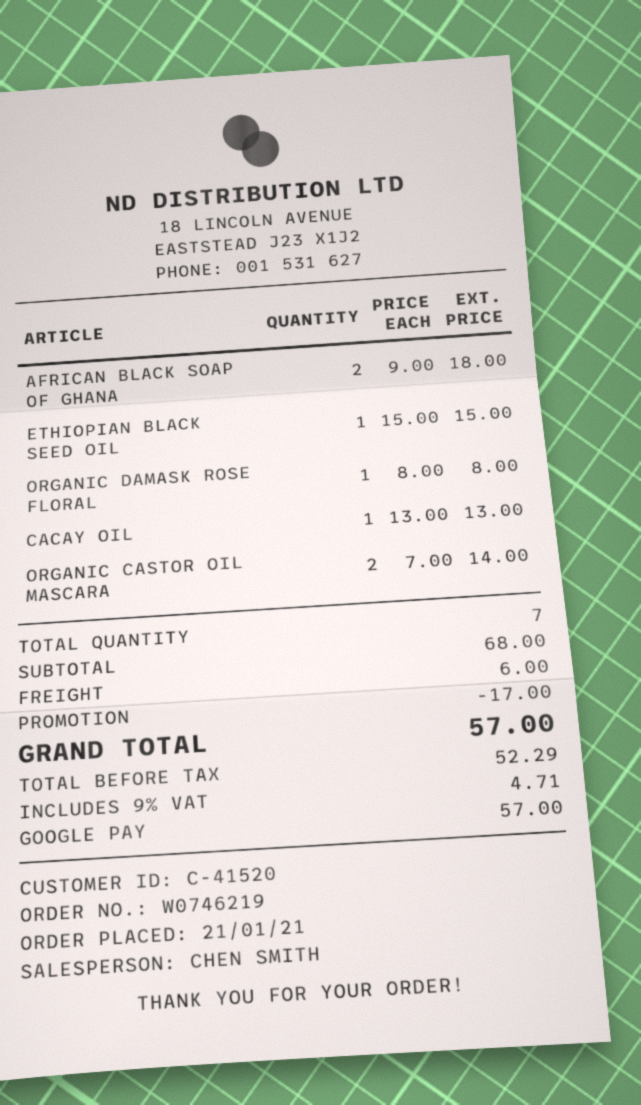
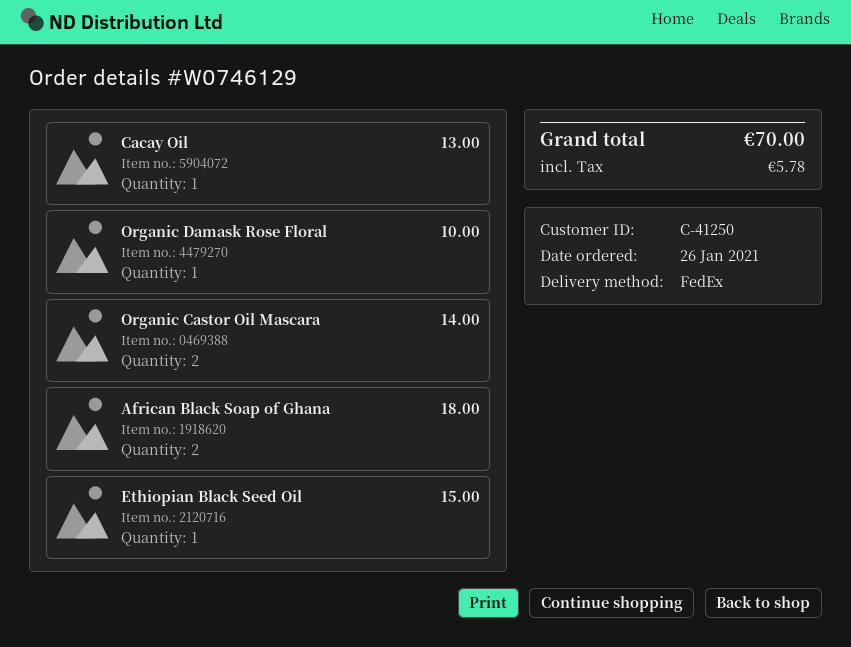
order number: W0746219 -> W0746129
order date: 2021-01-21 -> 2021-01-26
customer number: C-41520 -> C-41250
ORGANIC DAMASK ROSE FLORAL: 1 for 8.00 -> 1 for 10.00
discount: 17.00 -> none
shipping: 6.00 -> none
tax: 4.71 -> 5.78
total: 57.00 -> 70.00

